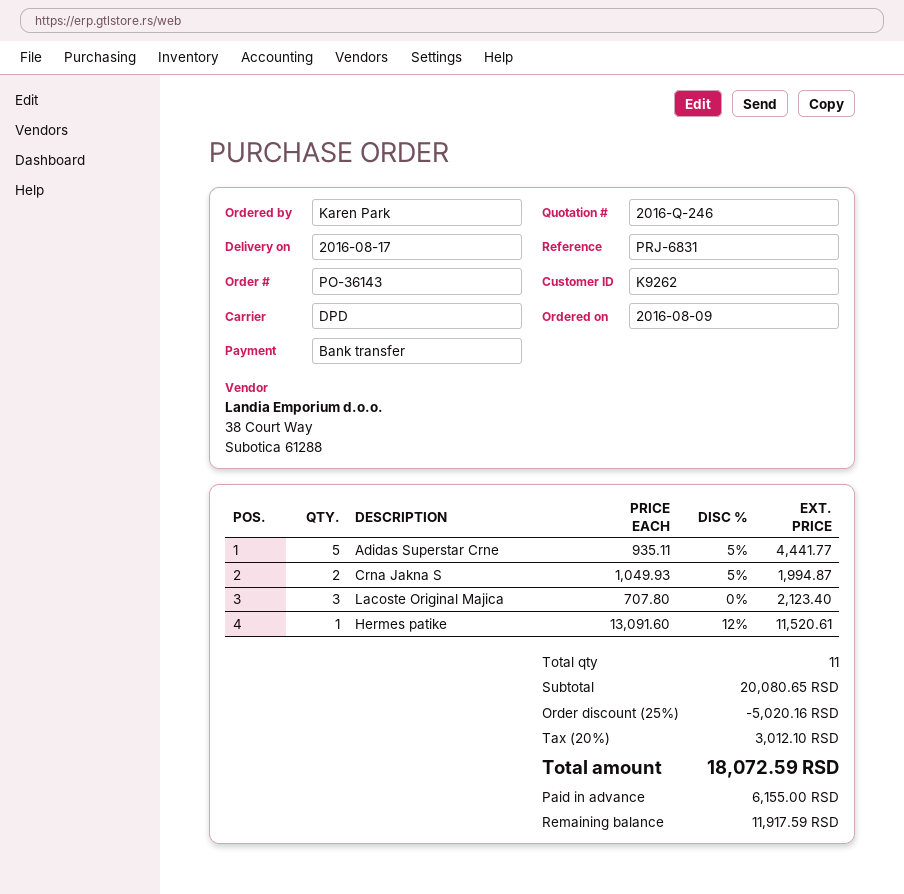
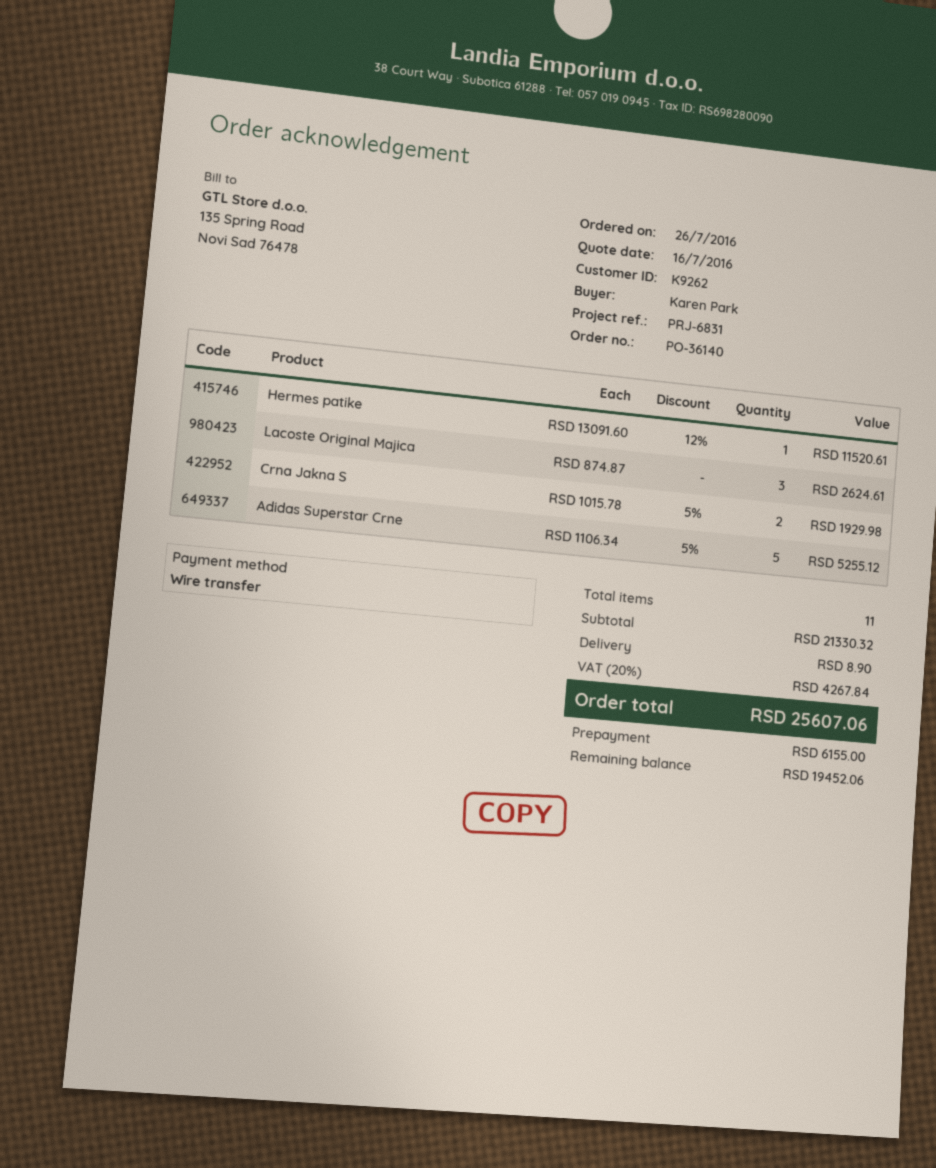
order number: PO-36143 -> PO-36140
order date: 2016-08-09 -> 2016-07-26
Adidas Superstar Crne: 5 x 935.11 - 5% = 4441.77 -> 5 x 1106.34 - 5% = 5255.12
Crna Jakna S: 2 x 1049.93 - 5% = 1994.87 -> 2 x 1015.78 - 5% = 1929.98
Lacoste Original Majica: 3 x 707.80 = 2123.40 -> 3 x 874.87 = 2624.61
subtotal: 20080.65 -> 21330.32
discount: 25% = 5020.16 -> none
shipping: none -> 8.90
tax: 20% = 3012.10 -> 20% = 4267.84
total: 18072.59 -> 25607.06
balance: 11917.59 -> 19452.06

